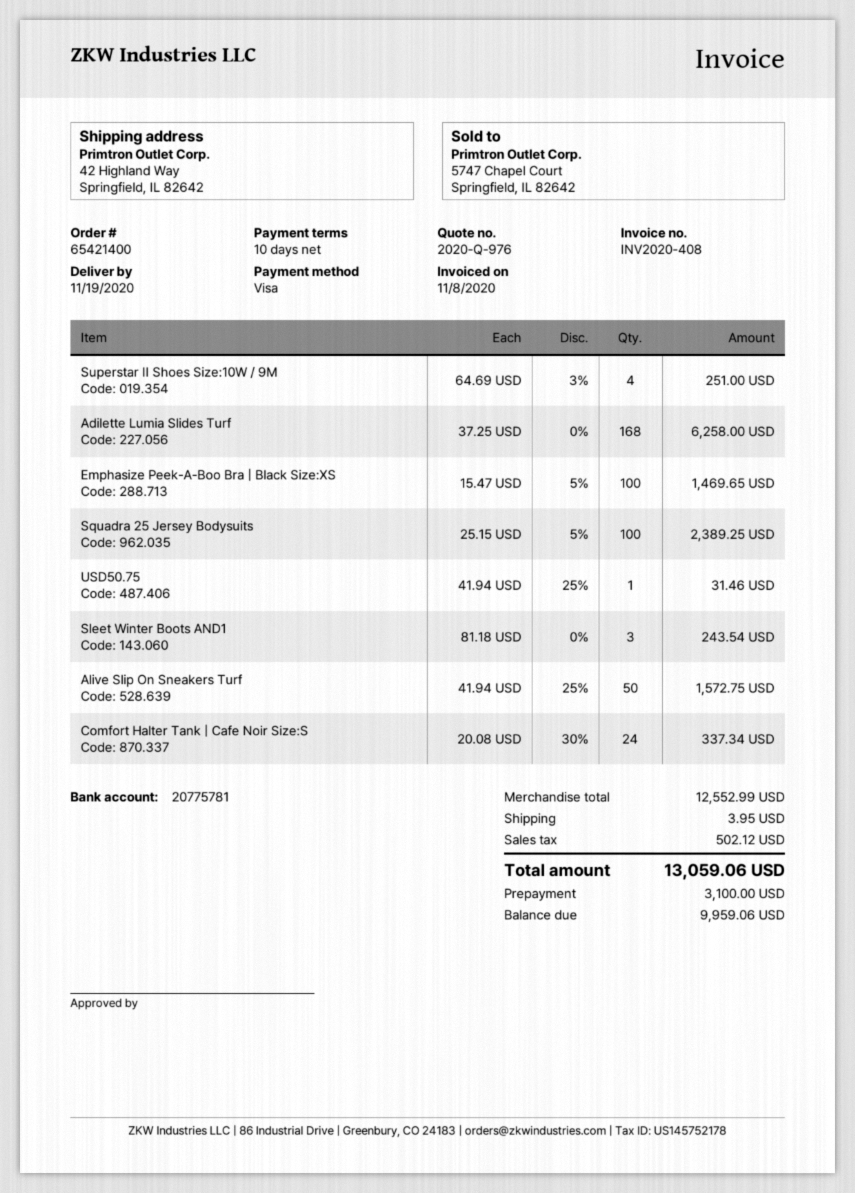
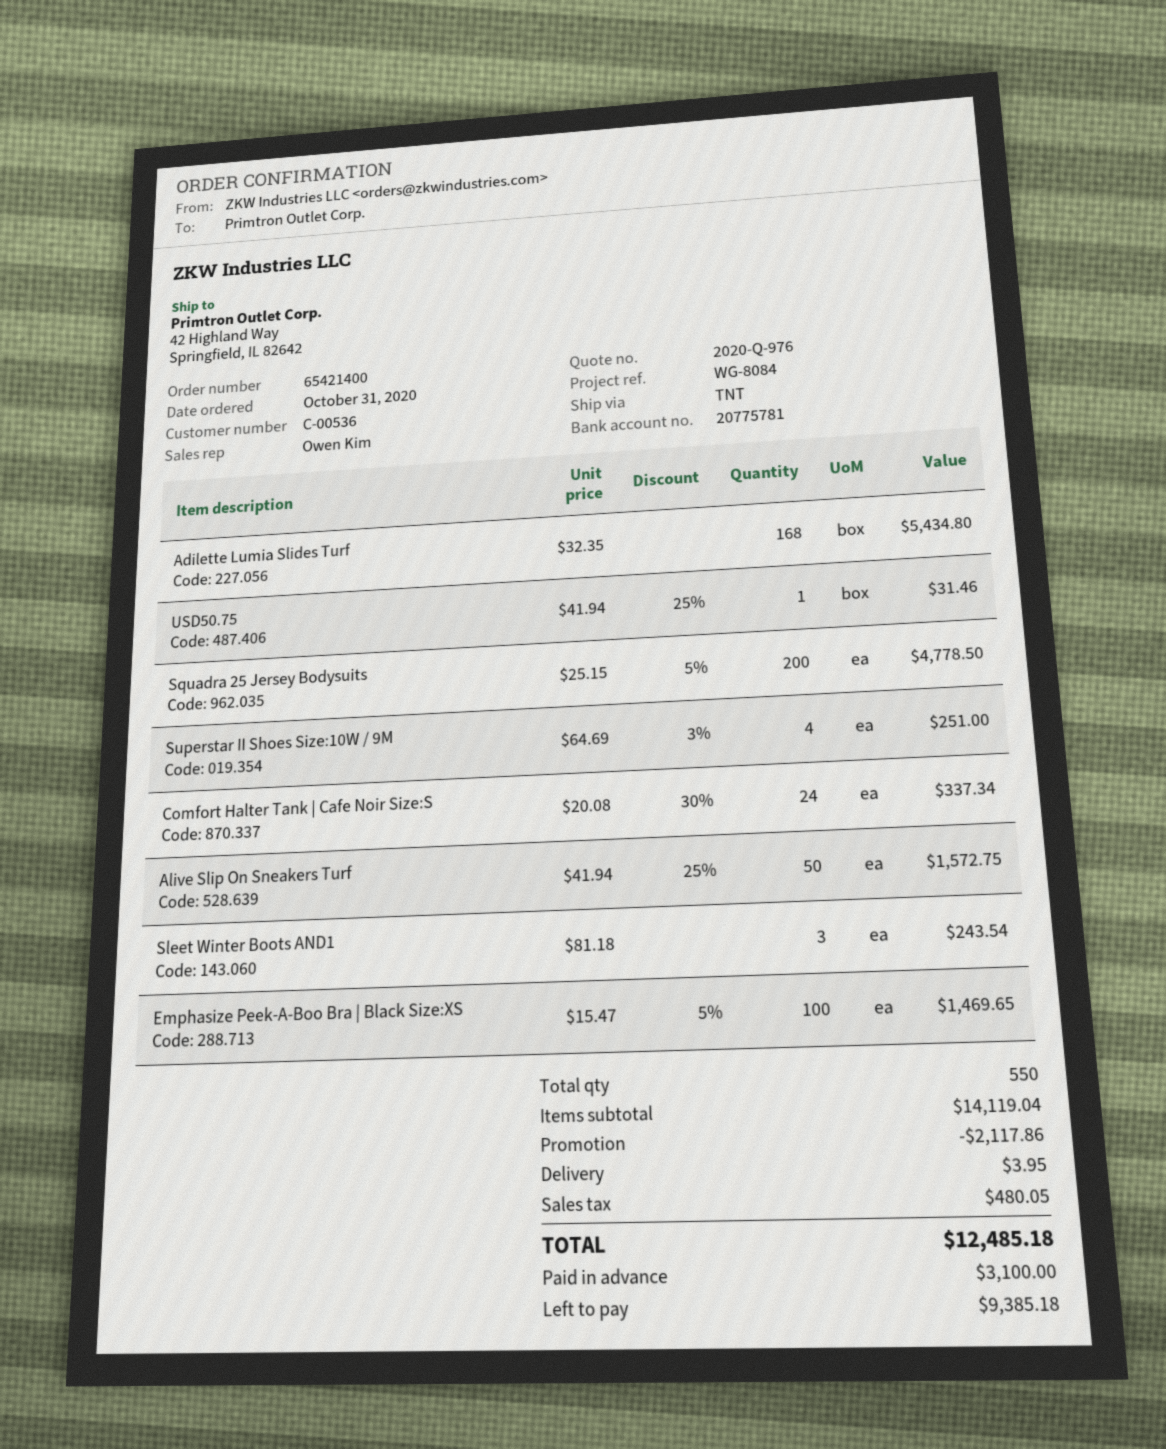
Adilette Lumia Slides Turf: 168 x 37.25 = 6258.00 -> 168 x 32.35 = 5434.80
Squadra 25 Jersey Bodysuits: 100 x 25.15 - 5% = 2389.25 -> 200 x 25.15 - 5% = 4778.50
subtotal: 12552.99 -> 14119.04
discount: none -> 2117.86
tax: 502.12 -> 480.05
total: 13059.06 -> 12485.18
balance: 9959.06 -> 9385.18

